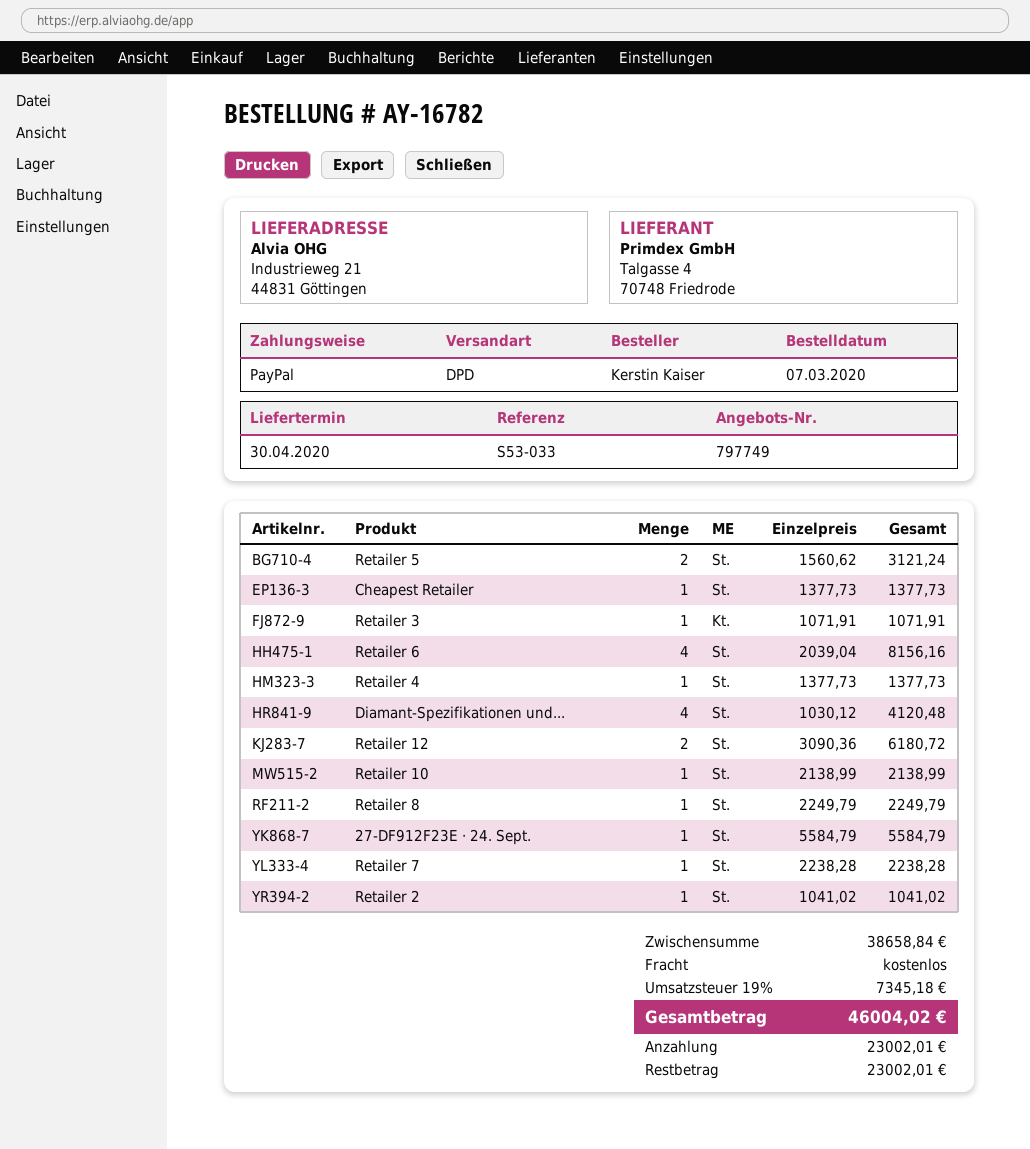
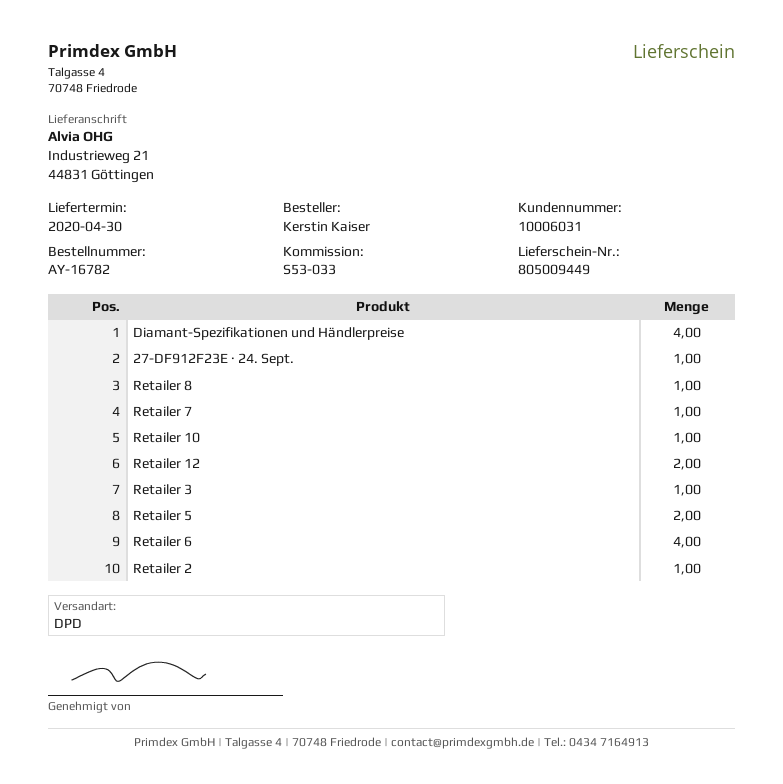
Cheapest Retailer: 1 -> none
Retailer 4: 1 -> none

